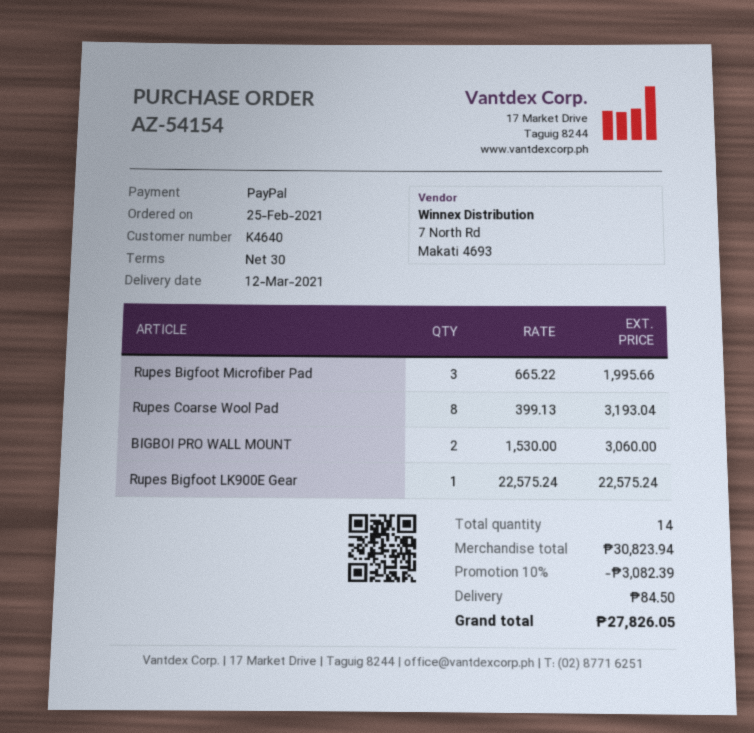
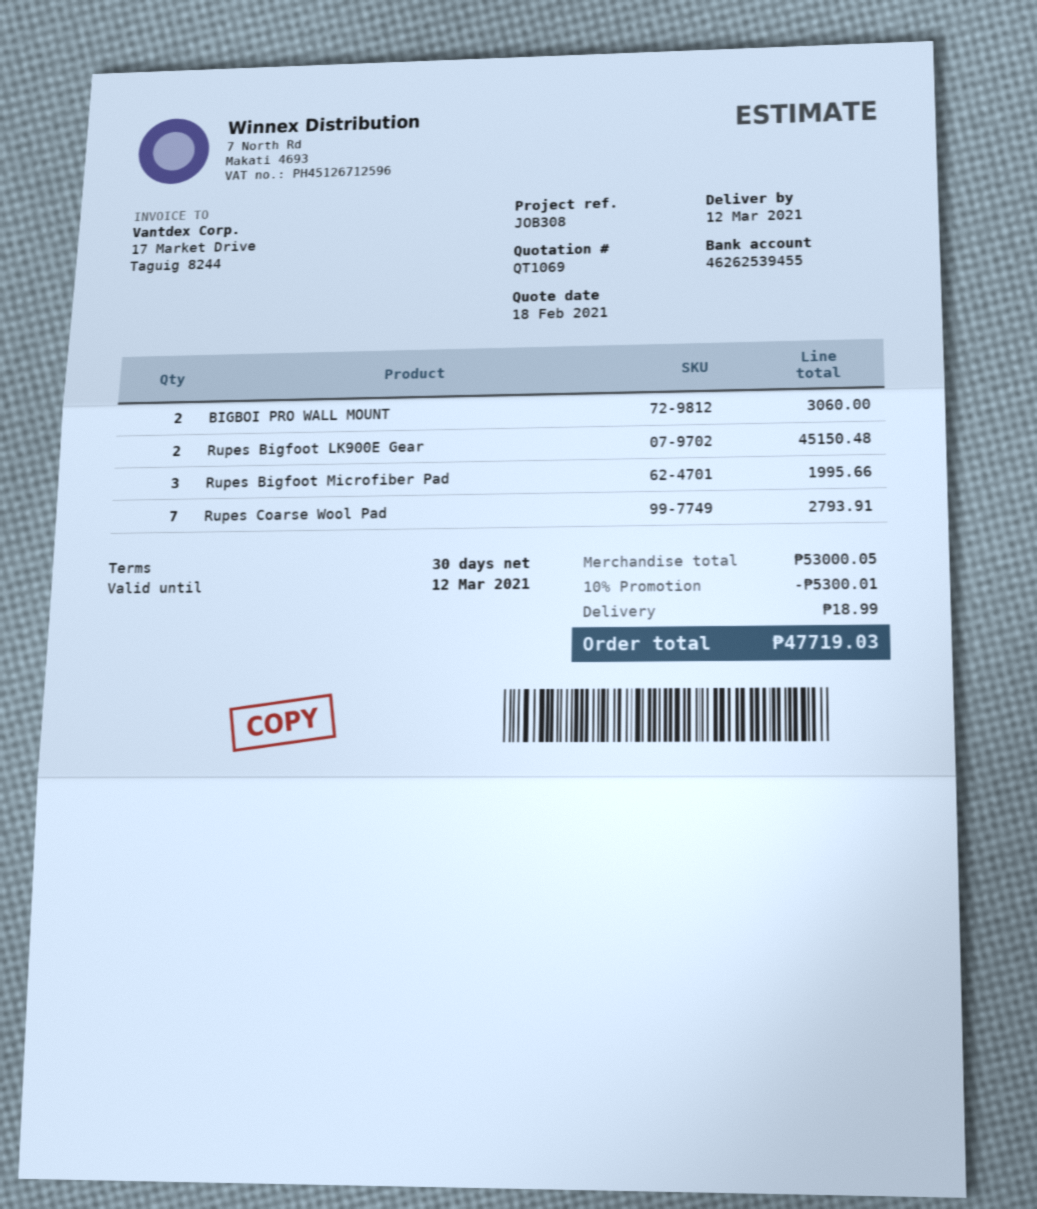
Rupes Coarse Wool Pad: 8 for 3193.04 -> 7 for 2793.91
Rupes Bigfoot LK900E Gear: 1 for 22575.24 -> 2 for 45150.48
subtotal: 30823.94 -> 53000.05
discount: 10% = 3082.39 -> 10% = 5300.01
shipping: 84.50 -> 18.99
total: 27826.05 -> 47719.03

